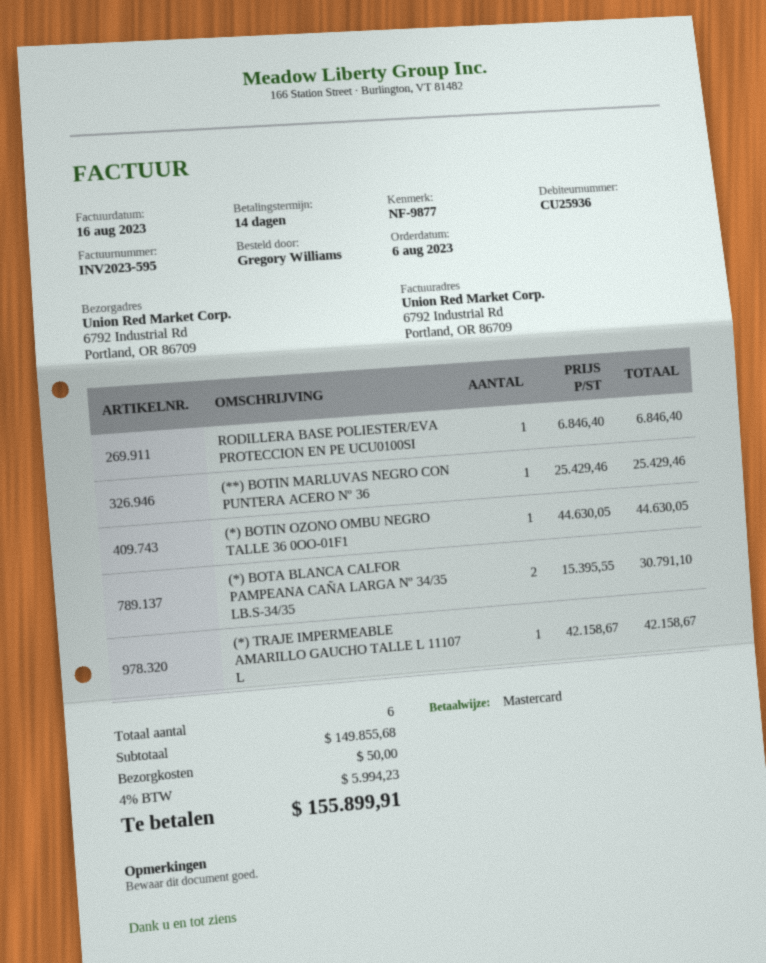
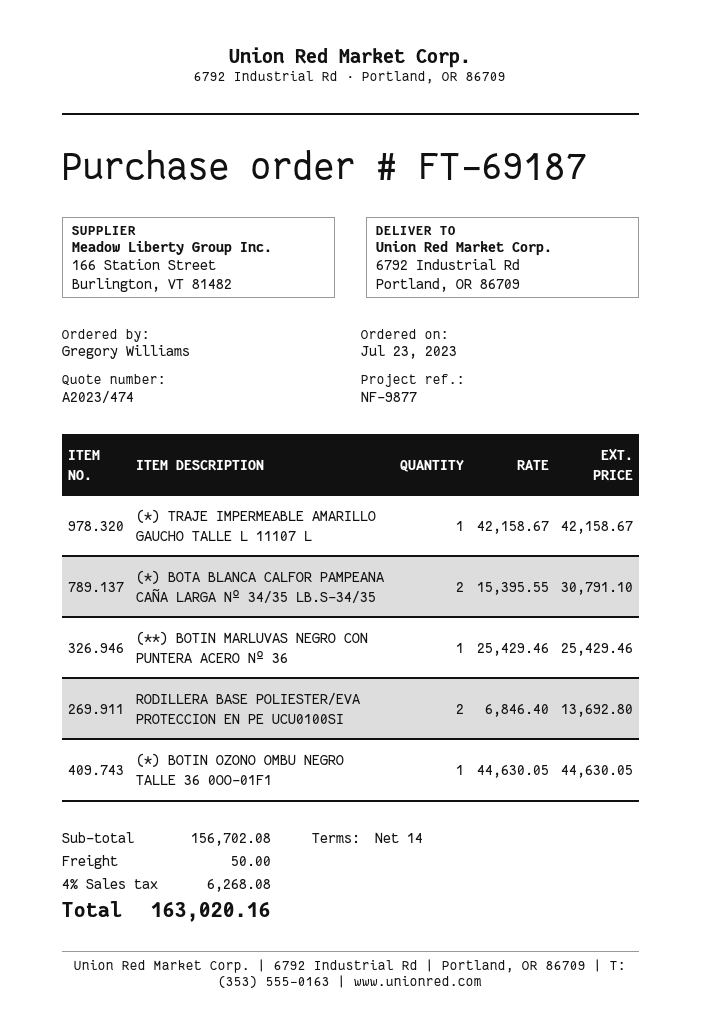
order date: 2023-08-06 -> 2023-07-23
RODILLERA BASE POLIESTER/EVA PROTECCION EN PE UCU0100SI: 1 x 6846.40 = 6846.40 -> 2 x 6846.40 = 13692.80
subtotal: 149855.68 -> 156702.08
tax: 4% = 5994.23 -> 4% = 6268.08
total: 155899.91 -> 163020.16

